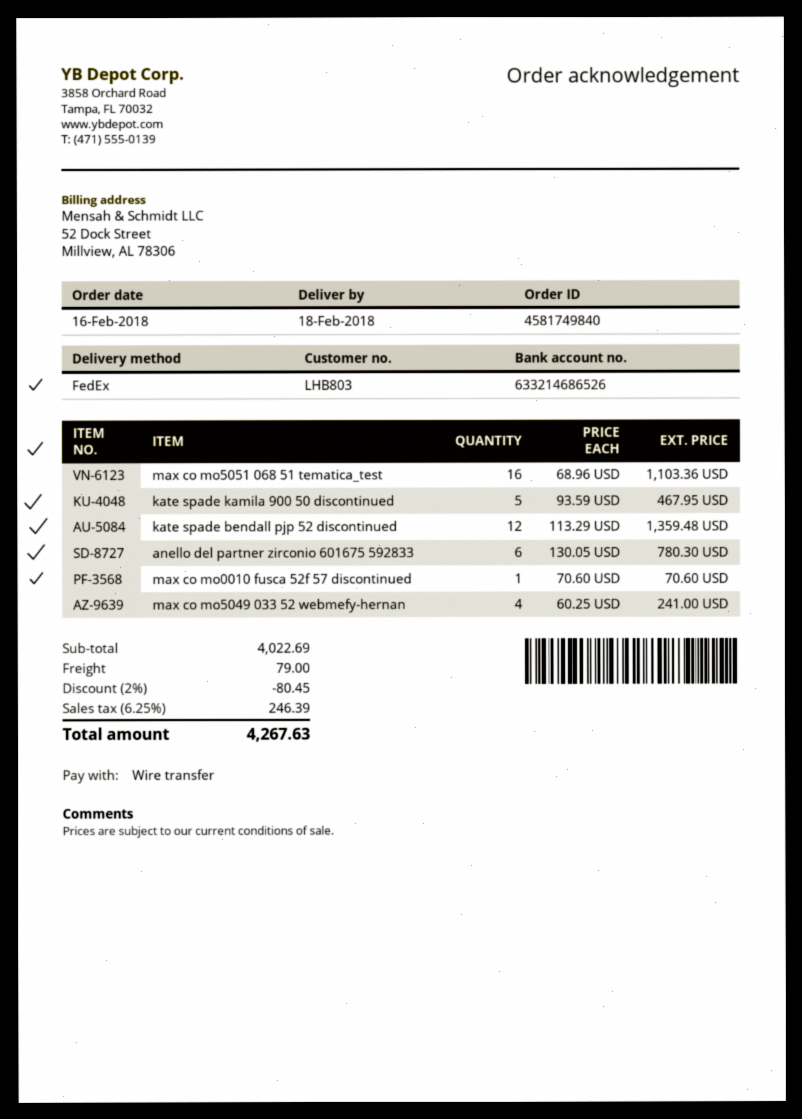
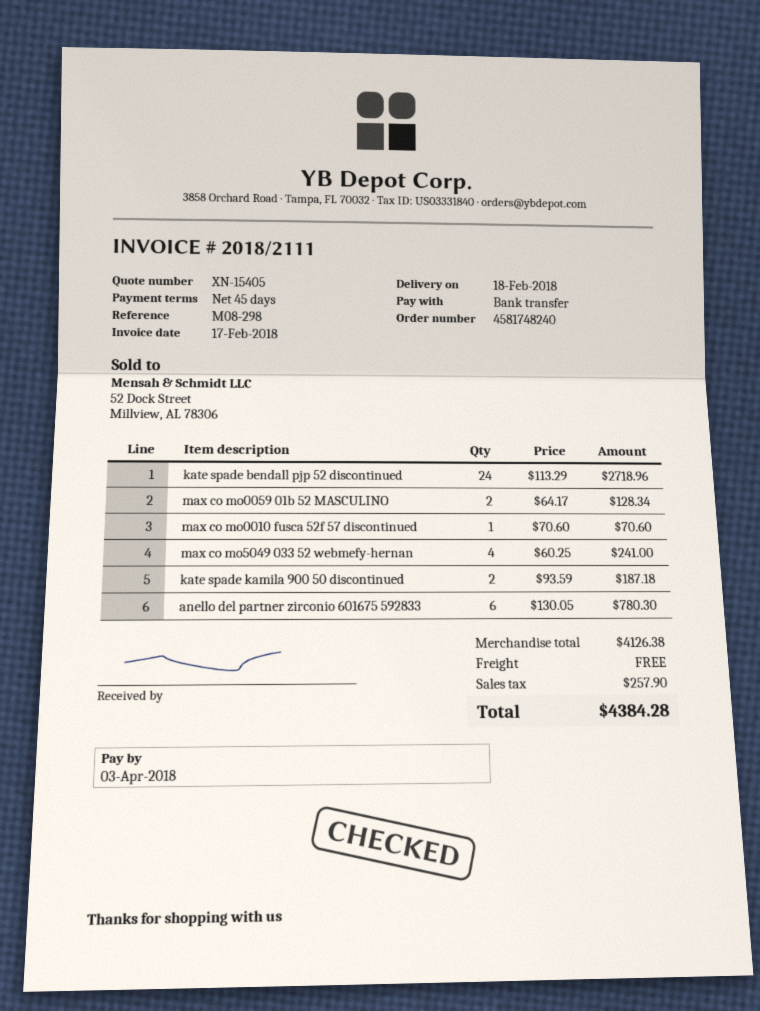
order number: 4581749840 -> 4581748240
max co mo5051 068 51 tematica_test: 16 x 68.96 = 1103.36 -> none
kate spade kamila 900 50 discontinued: 5 x 93.59 = 467.95 -> 2 x 93.59 = 187.18
kate spade bendall pjp 52 discontinued: 12 x 113.29 = 1359.48 -> 24 x 113.29 = 2718.96
max co mo0059 01b 52 MASCULINO: none -> 2 x 64.17 = 128.34
subtotal: 4022.69 -> 4126.38
discount: 2% = 80.45 -> none
shipping: 79.00 -> 0.00
tax: 246.39 -> 257.90
total: 4267.63 -> 4384.28

